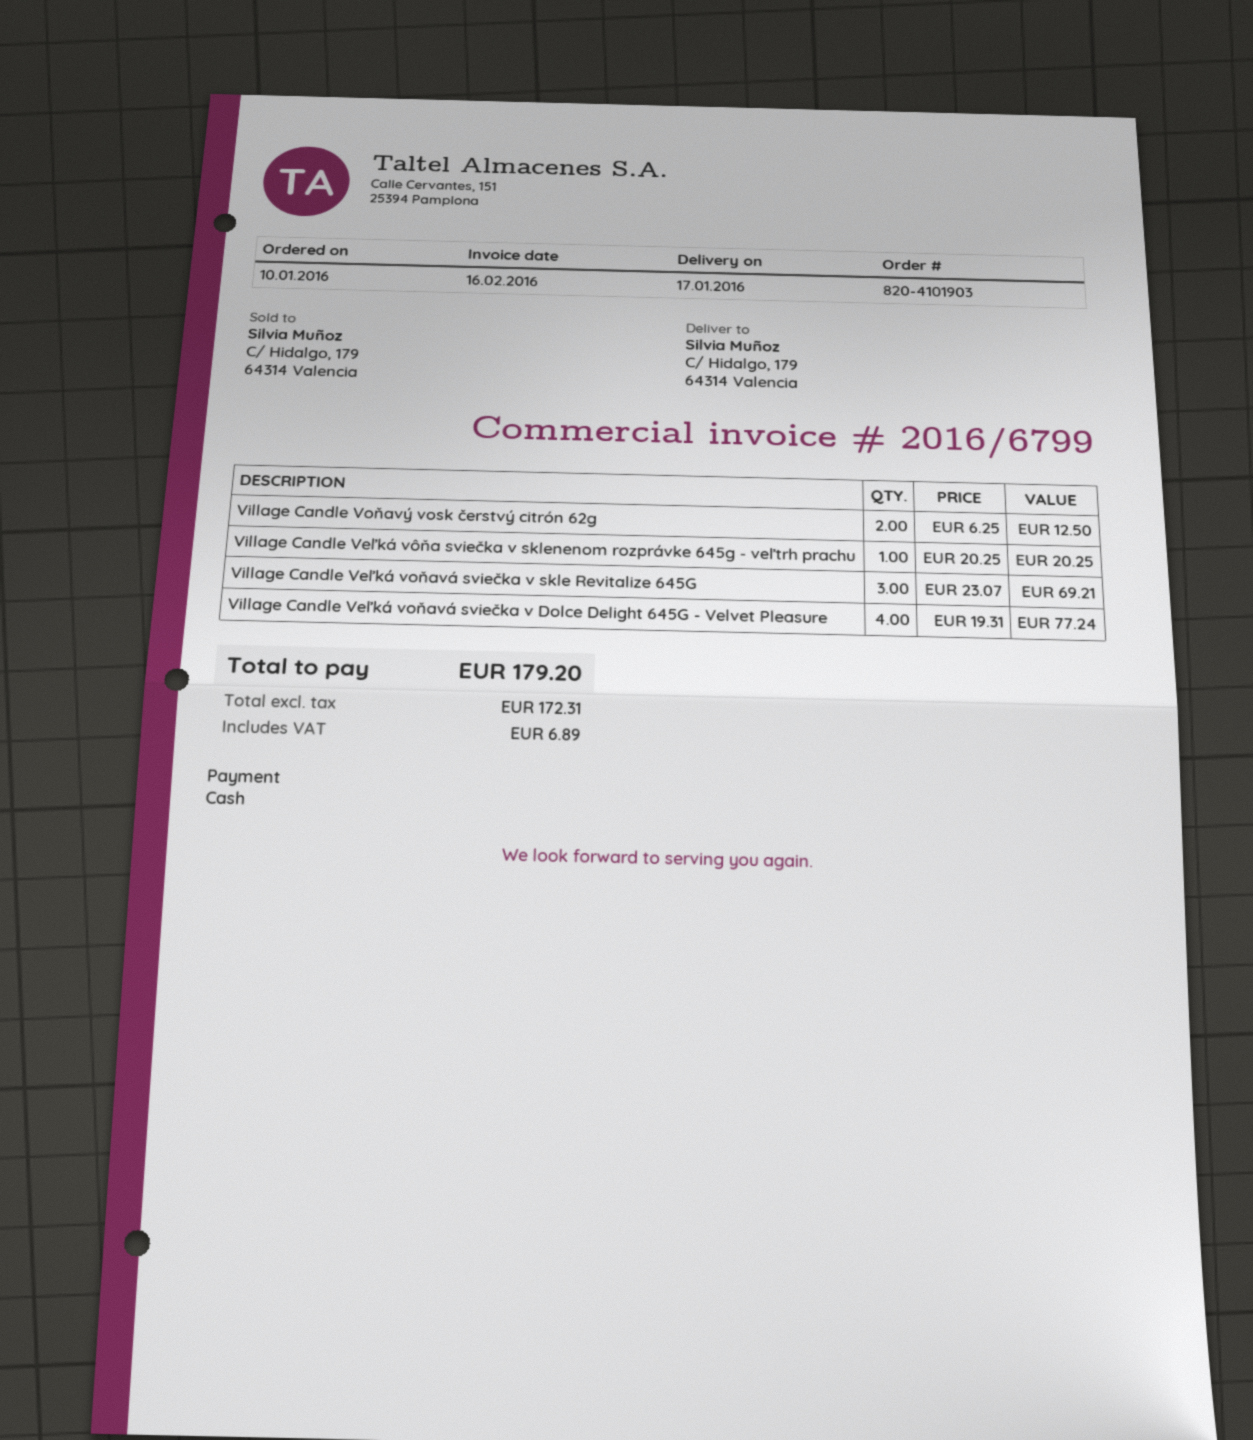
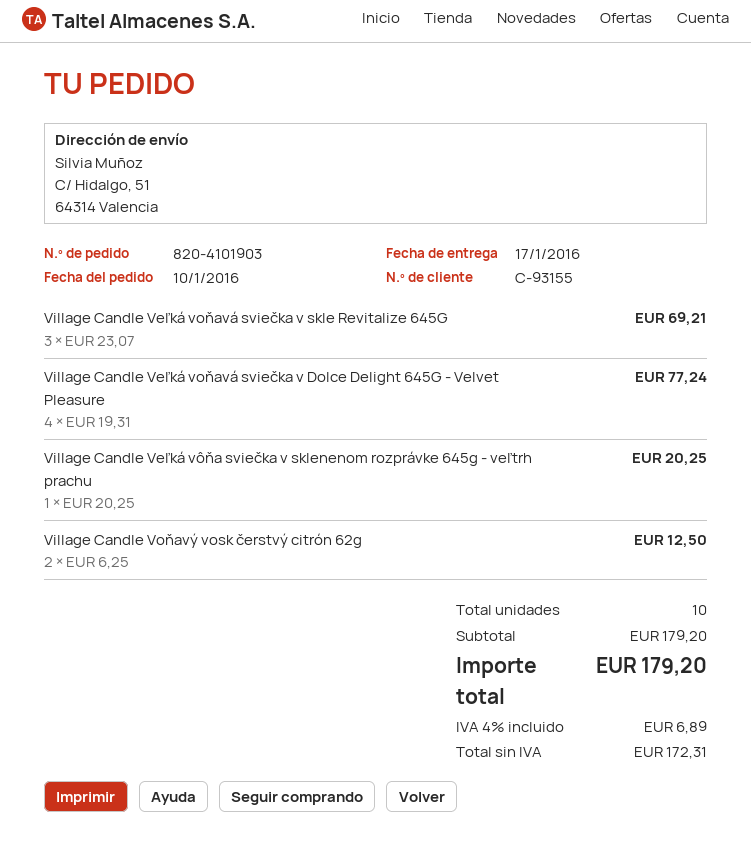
ship to: C/ Hidalgo, 179, 64314 Valencia -> C/ Hidalgo, 51, 64314 Valencia

